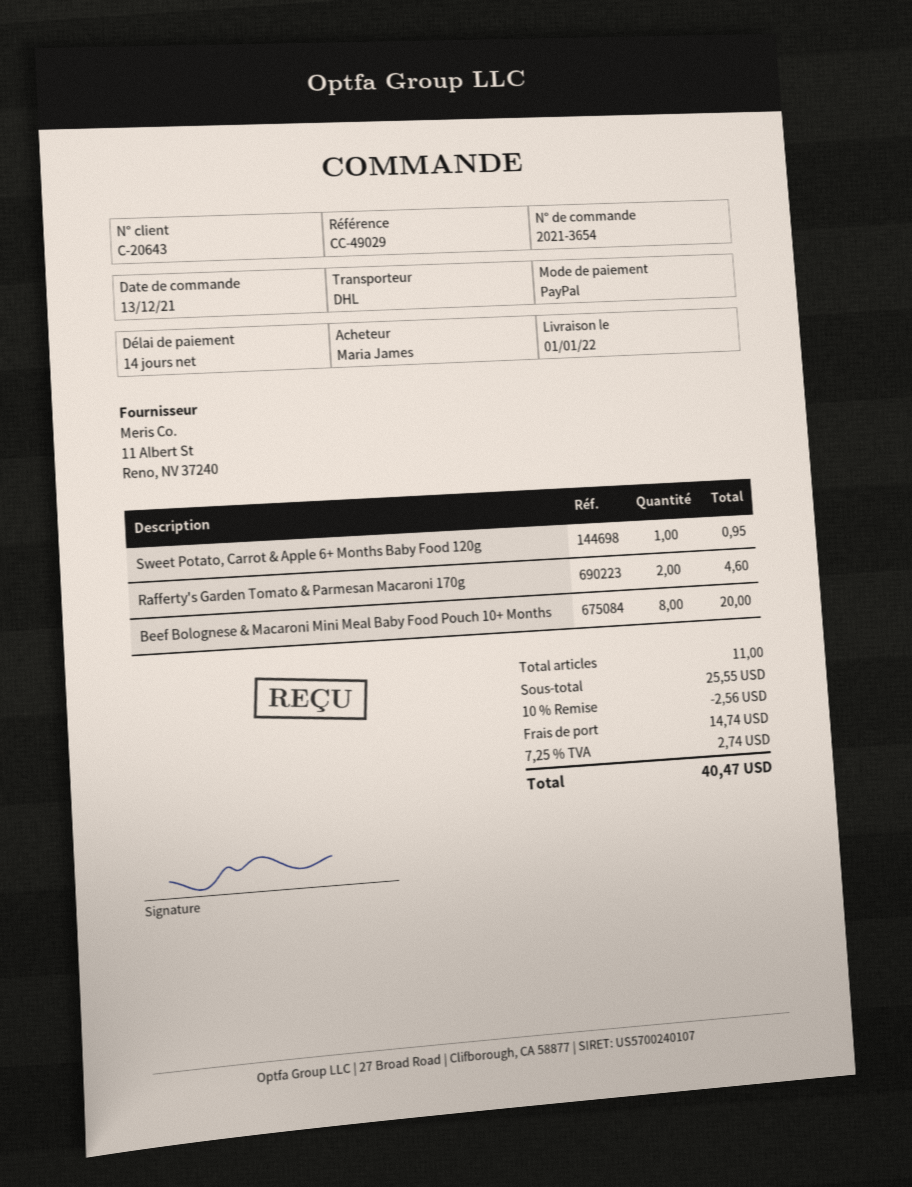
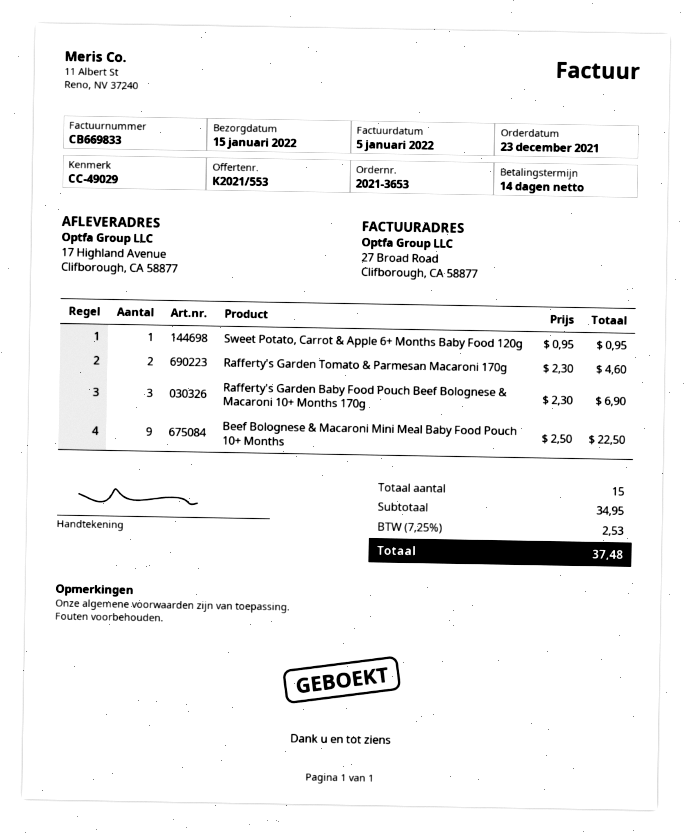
order number: 2021-3654 -> 2021-3653
order date: 2021-12-13 -> 2021-12-23
delivery date: 2022-01-01 -> 2022-01-15
Beef Bolognese & Macaroni Mini Meal Baby Food Pouch 10+ Months: 8 for 20.00 -> 9 for 22.50
Rafferty's Garden Baby Food Pouch Beef Bolognese & Macaroni 10+ Months 170g: none -> 3 for 6.90
total quantity: 11 -> 15
subtotal: 25.55 -> 34.95
discount: 10% = 2.56 -> none
shipping: 14.74 -> none
tax: 7.25% = 2.74 -> 7.25% = 2.53
total: 40.47 -> 37.48

